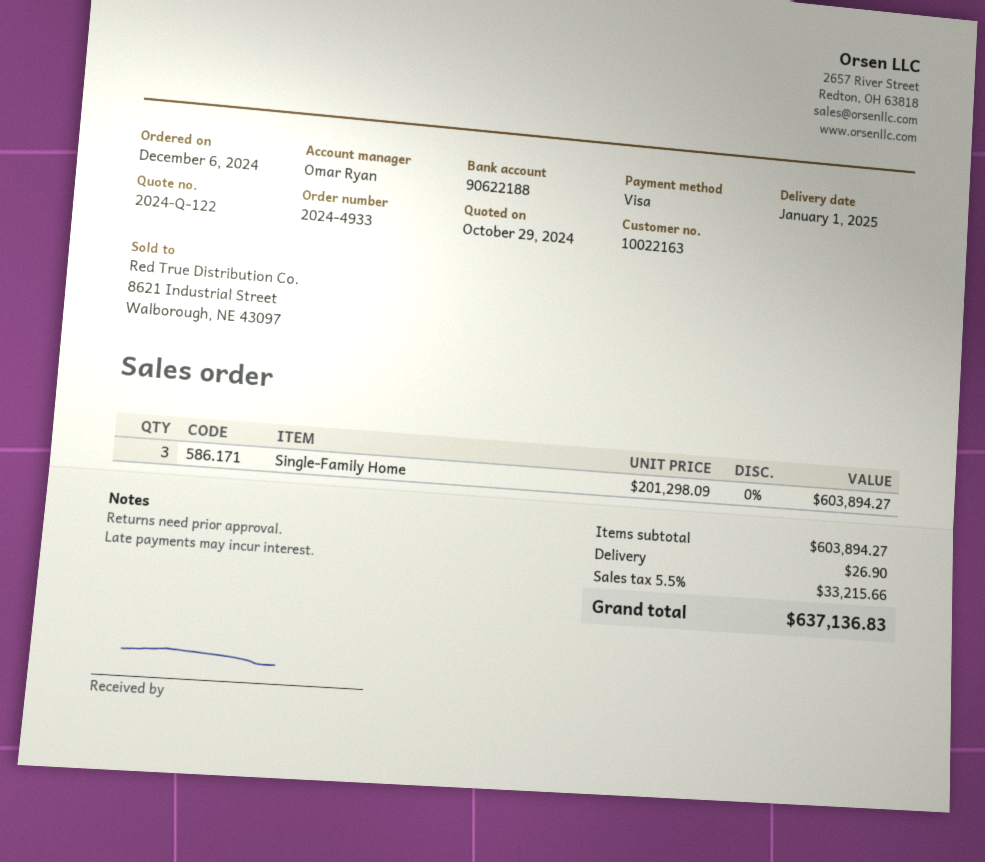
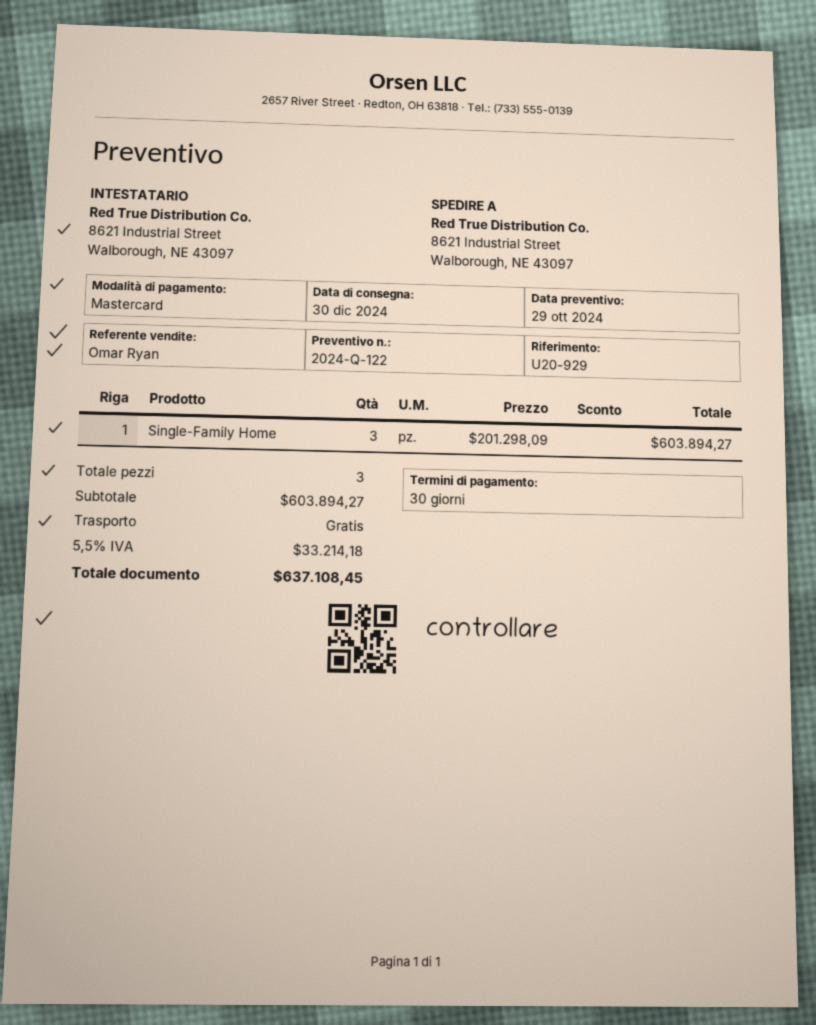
delivery date: 2025-01-01 -> 2024-12-30
payment method: Visa -> Mastercard
shipping: 26.90 -> 0.00
tax: 5.5% = 33215.66 -> 5.5% = 33214.18
total: 637136.83 -> 637108.45

